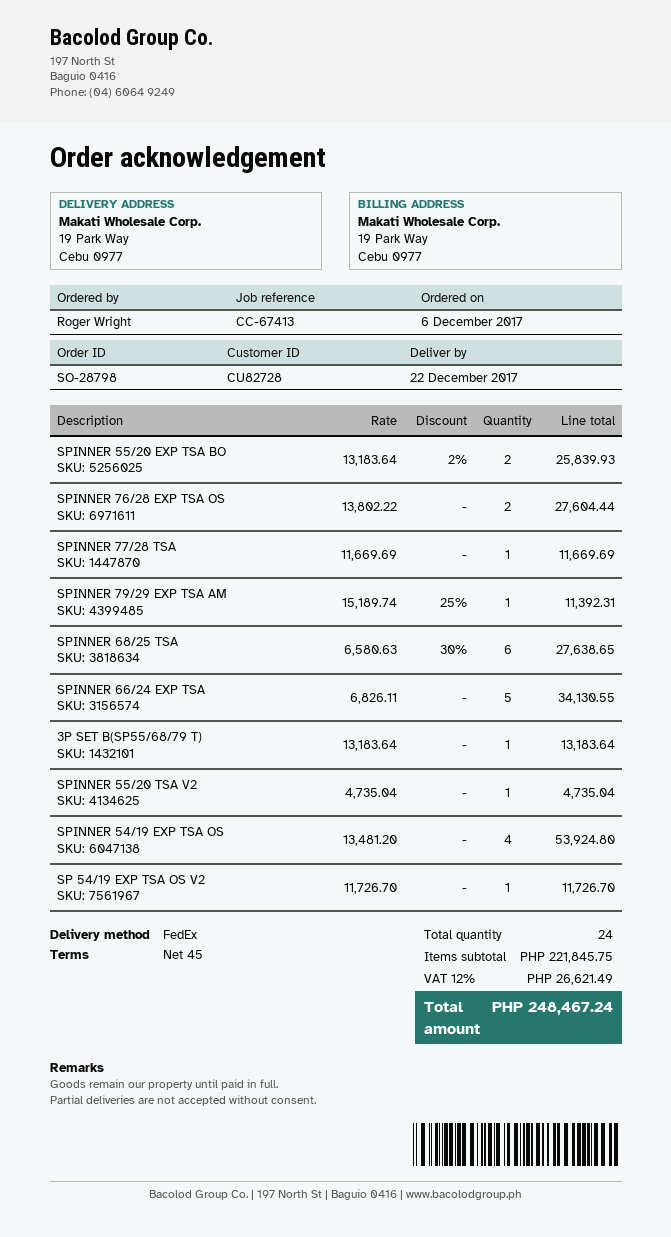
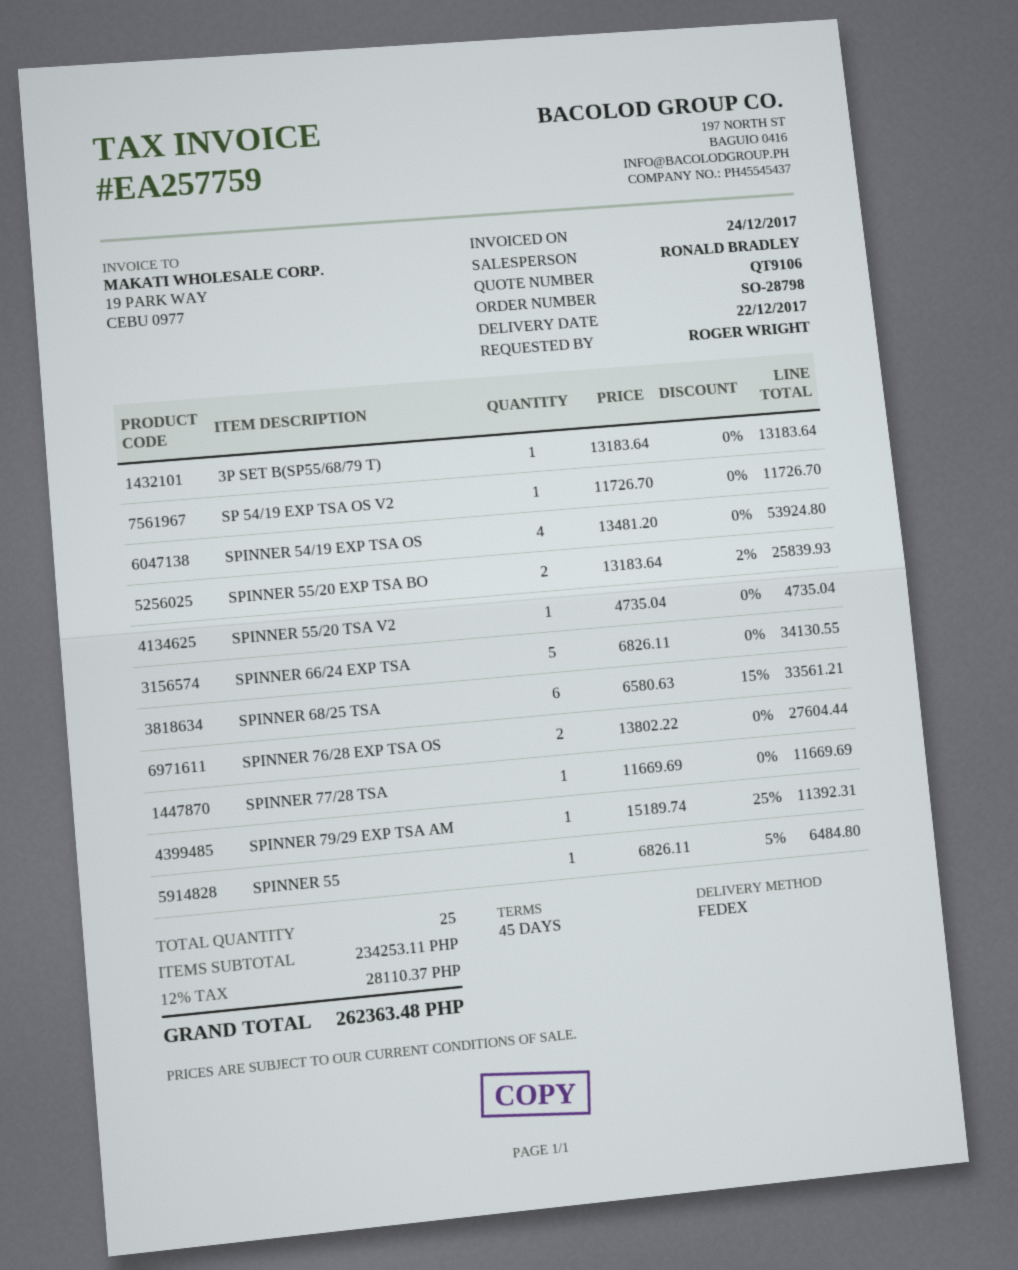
SPINNER 68/25 TSA: 6 x 6580.63 - 30% = 27638.65 -> 6 x 6580.63 - 15% = 33561.21
SPINNER 55: none -> 1 x 6826.11 - 5% = 6484.80
total quantity: 24 -> 25
subtotal: 221845.75 -> 234253.11
tax: 12% = 26621.49 -> 12% = 28110.37
total: 248467.24 -> 262363.48

